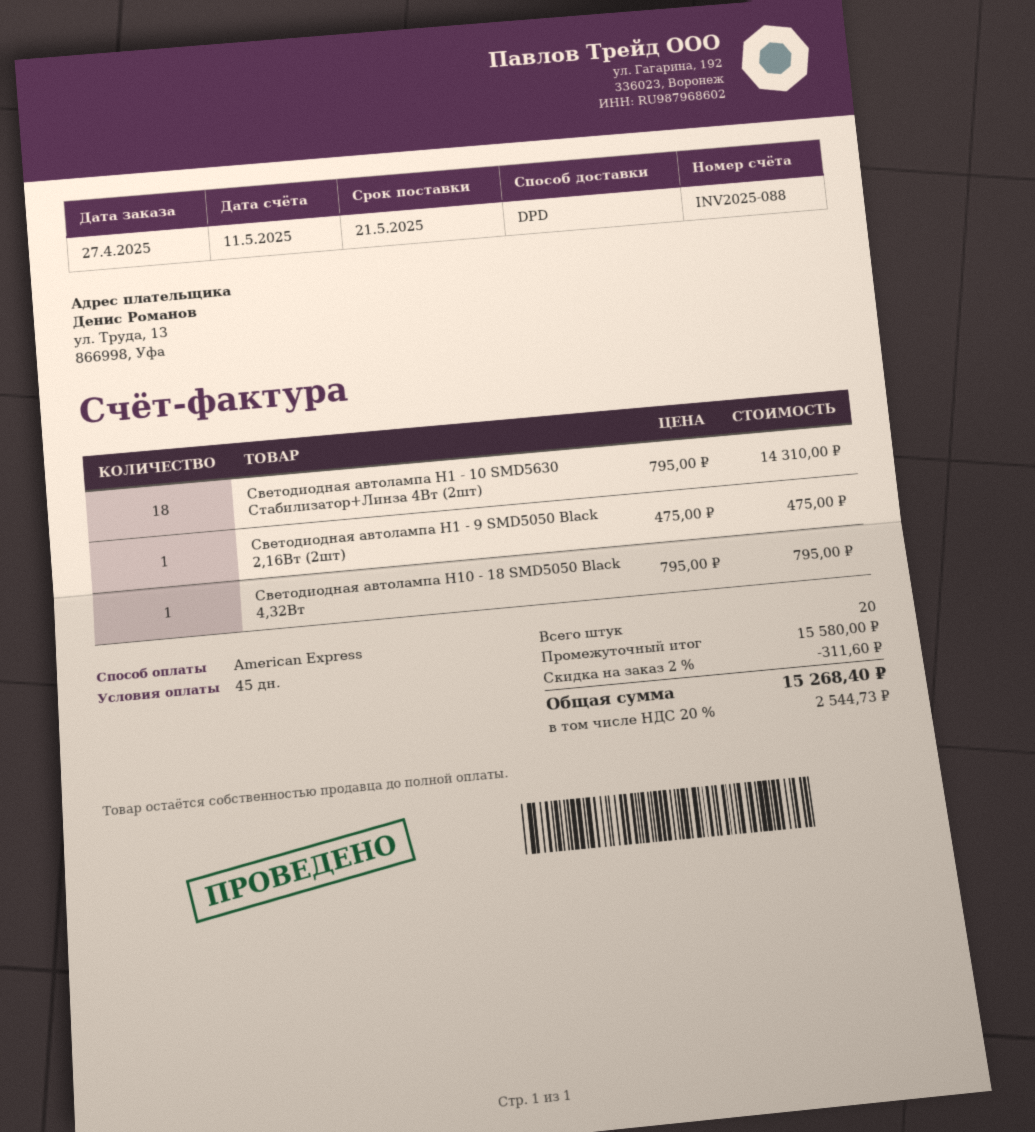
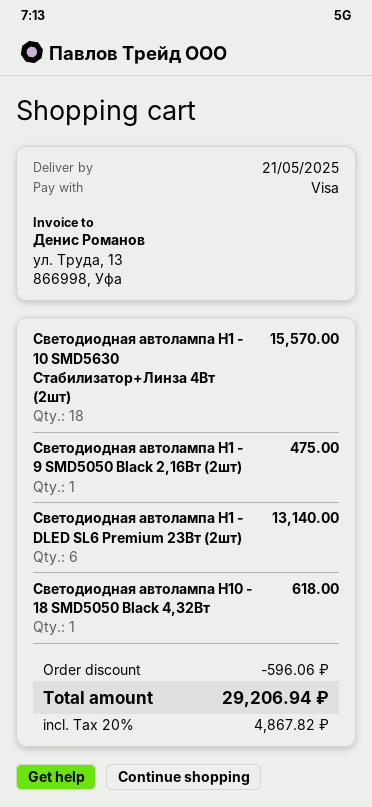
payment method: American Express -> Visa
Светодиодная автолампа Н1 - 10 SMD5630 Стабилизатор+Линза 4Вт (2шт): 18 for 14310.00 -> 18 for 15570.00
Светодиодная автолампа Н10 - 18 SMD5050 Black 4,32Вт: 1 for 795.00 -> 1 for 618.00
Светодиодная автолампа Н1 - DLED SL6 Premium 23Вт (2шт): none -> 6 for 13140.00
discount: 311.60 -> 596.06
tax: 20% = 2544.73 -> 20% = 4867.82
total: 15268.40 -> 29206.94

